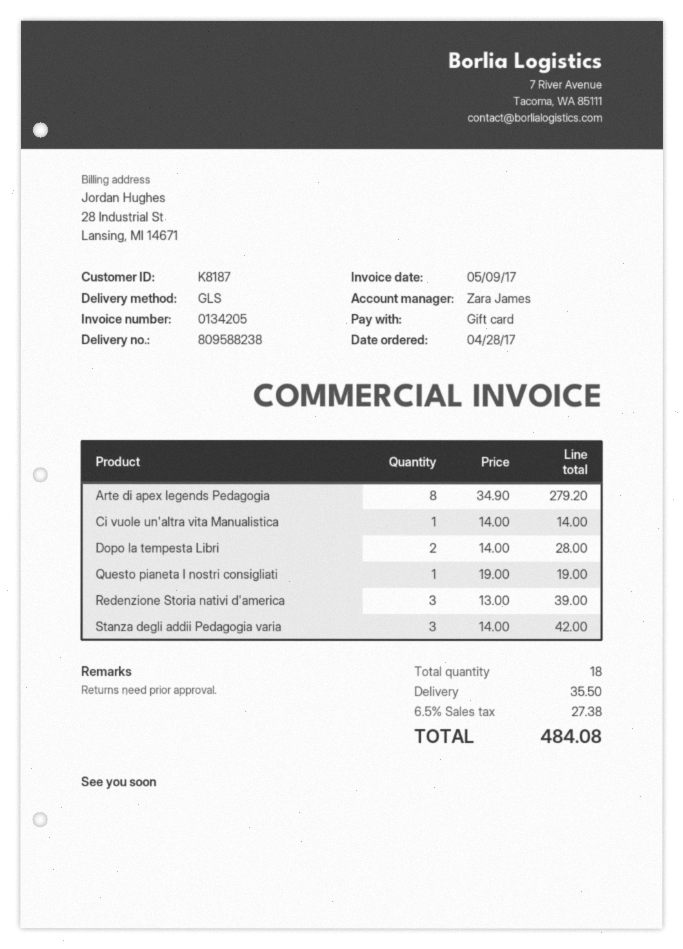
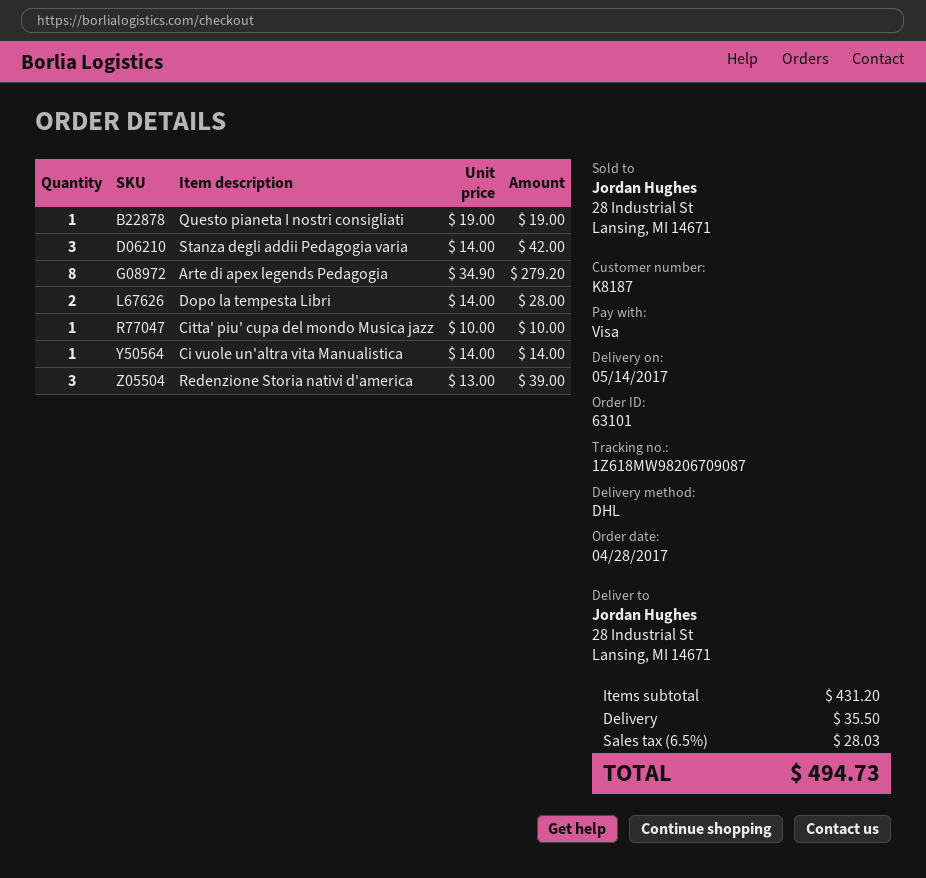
payment method: gift card -> Visa
shipping method: GLS -> DHL
Citta' piu' cupa del mondo Musica jazz: none -> 1 x 10.00 = 10.00
tax: 6.5% = 27.38 -> 6.5% = 28.03
total: 484.08 -> 494.73

